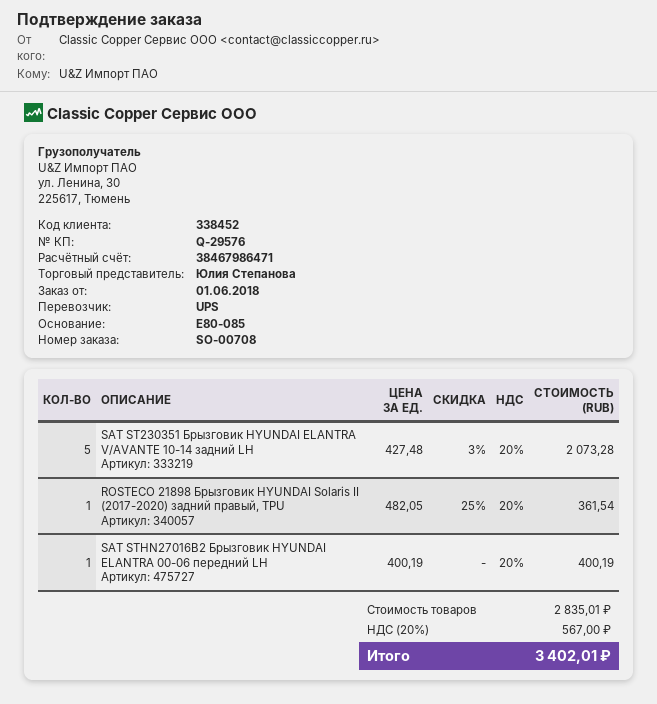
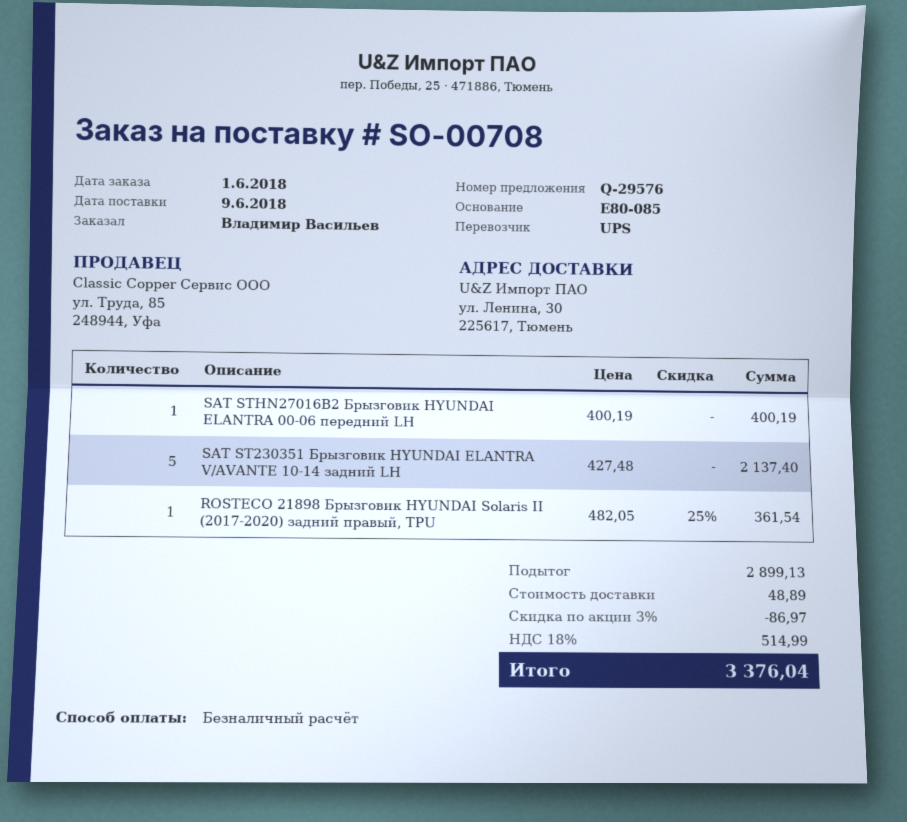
SAT ST230351 Брызговик HYUNDAI ELANTRA V/AVANTE 10-14 задний LH: 5 x 427.48 - 3% = 2073.28 -> 5 x 427.48 = 2137.40
subtotal: 2835.01 -> 2899.13
discount: none -> 3% = 86.97
shipping: none -> 48.89
tax: 20% = 567.00 -> 18% = 514.99
total: 3402.01 -> 3376.04

